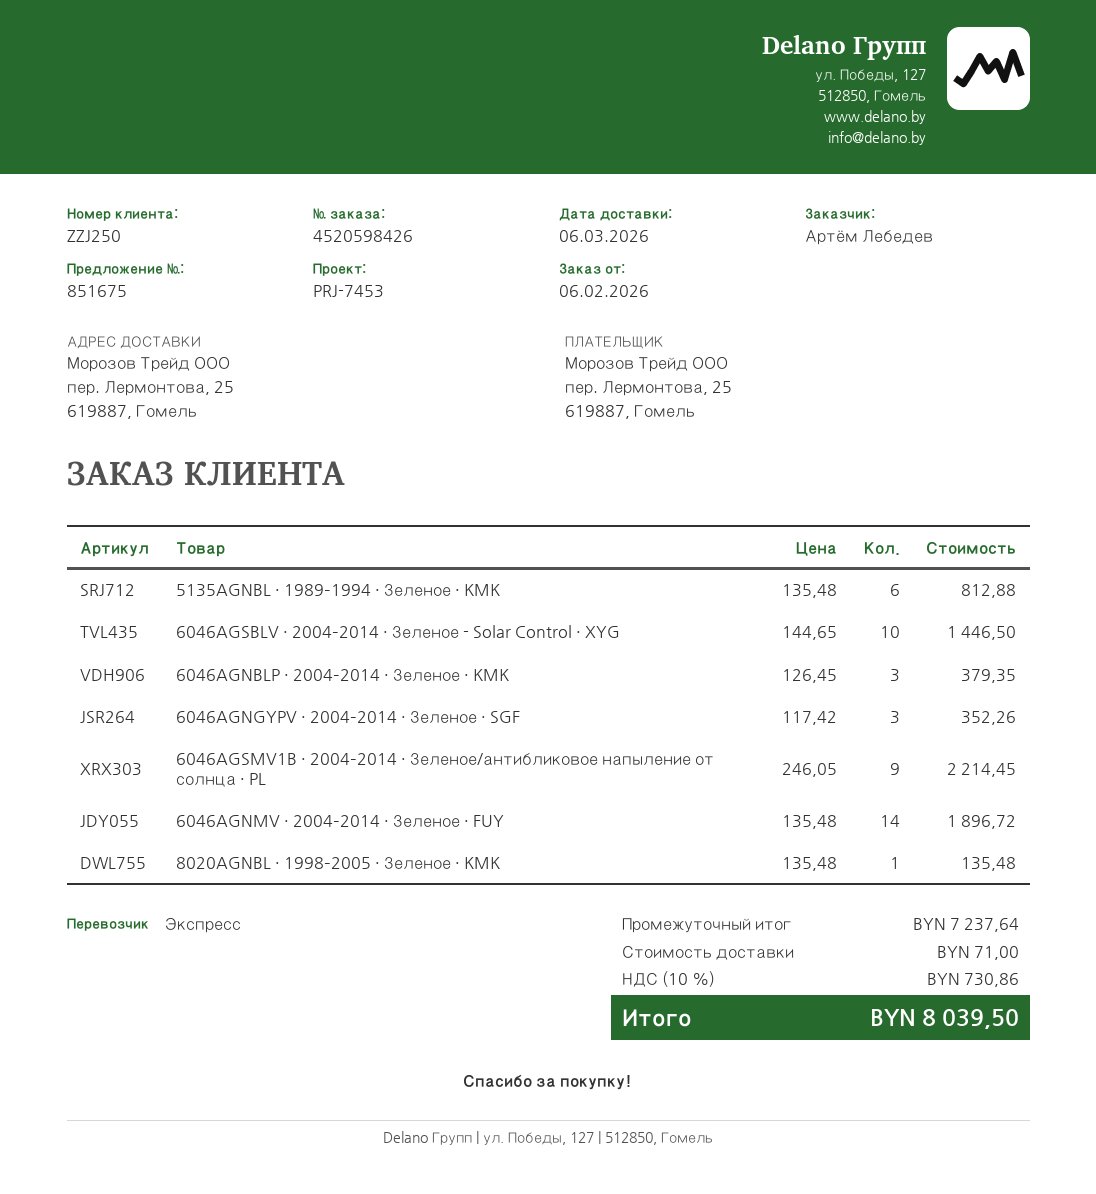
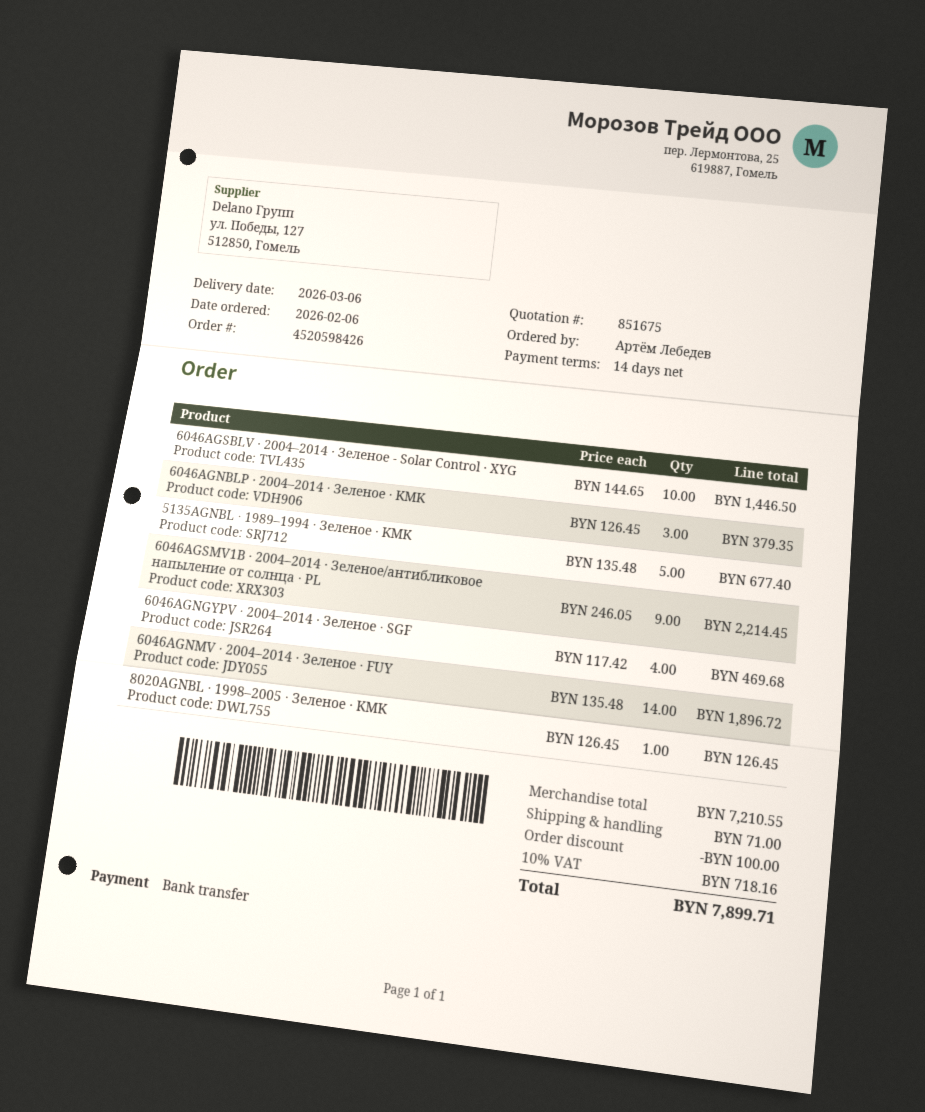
5135AGNBL · 1989–1994 · Зеленое · KMK: 6 x 135.48 = 812.88 -> 5 x 135.48 = 677.40
6046AGNGYPV · 2004–2014 · Зеленое · SGF: 3 x 117.42 = 352.26 -> 4 x 117.42 = 469.68
8020AGNBL · 1998–2005 · Зеленое · KMK: 1 x 135.48 = 135.48 -> 1 x 126.45 = 126.45
subtotal: 7237.64 -> 7210.55
discount: none -> 100.00
tax: 10% = 730.86 -> 10% = 718.16
total: 8039.50 -> 7899.71

